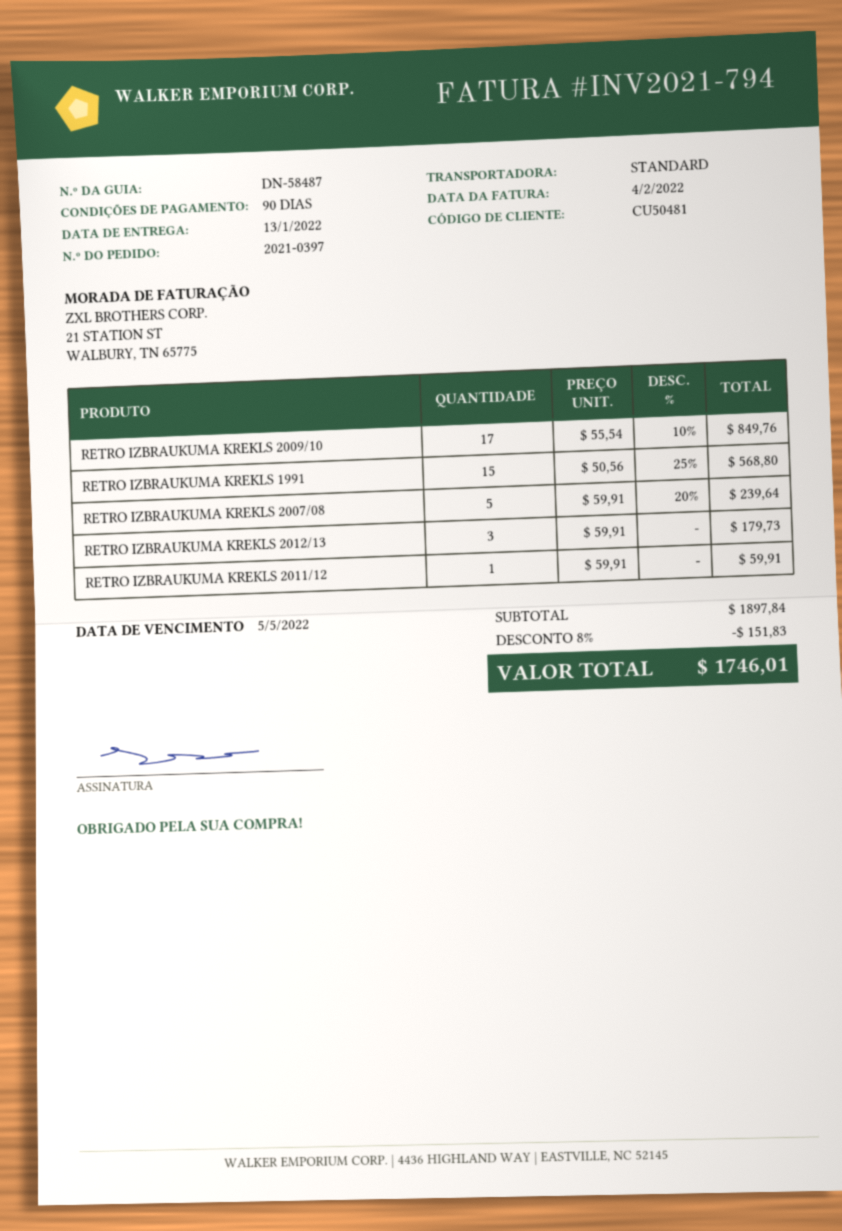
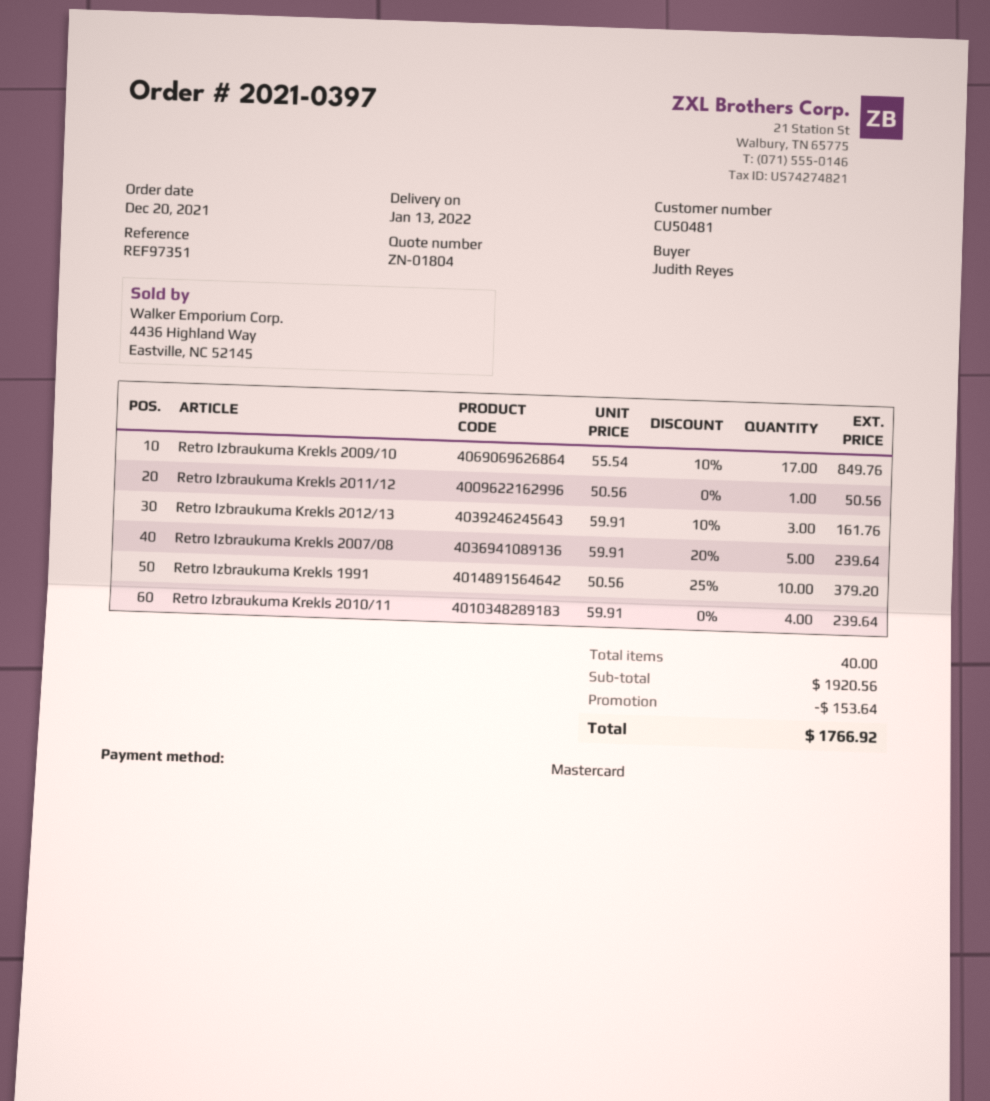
RETRO IZBRAUKUMA KREKLS 1991: 15 x 50.56 - 25% = 568.80 -> 10 x 50.56 - 25% = 379.20
RETRO IZBRAUKUMA KREKLS 2012/13: 3 x 59.91 = 179.73 -> 3 x 59.91 - 10% = 161.76
RETRO IZBRAUKUMA KREKLS 2011/12: 1 x 59.91 = 59.91 -> 1 x 50.56 = 50.56
Retro Izbraukuma Krekls 2010/11: none -> 4 x 59.91 = 239.64
subtotal: 1897.84 -> 1920.56
discount: 151.83 -> 153.64
total: 1746.01 -> 1766.92

